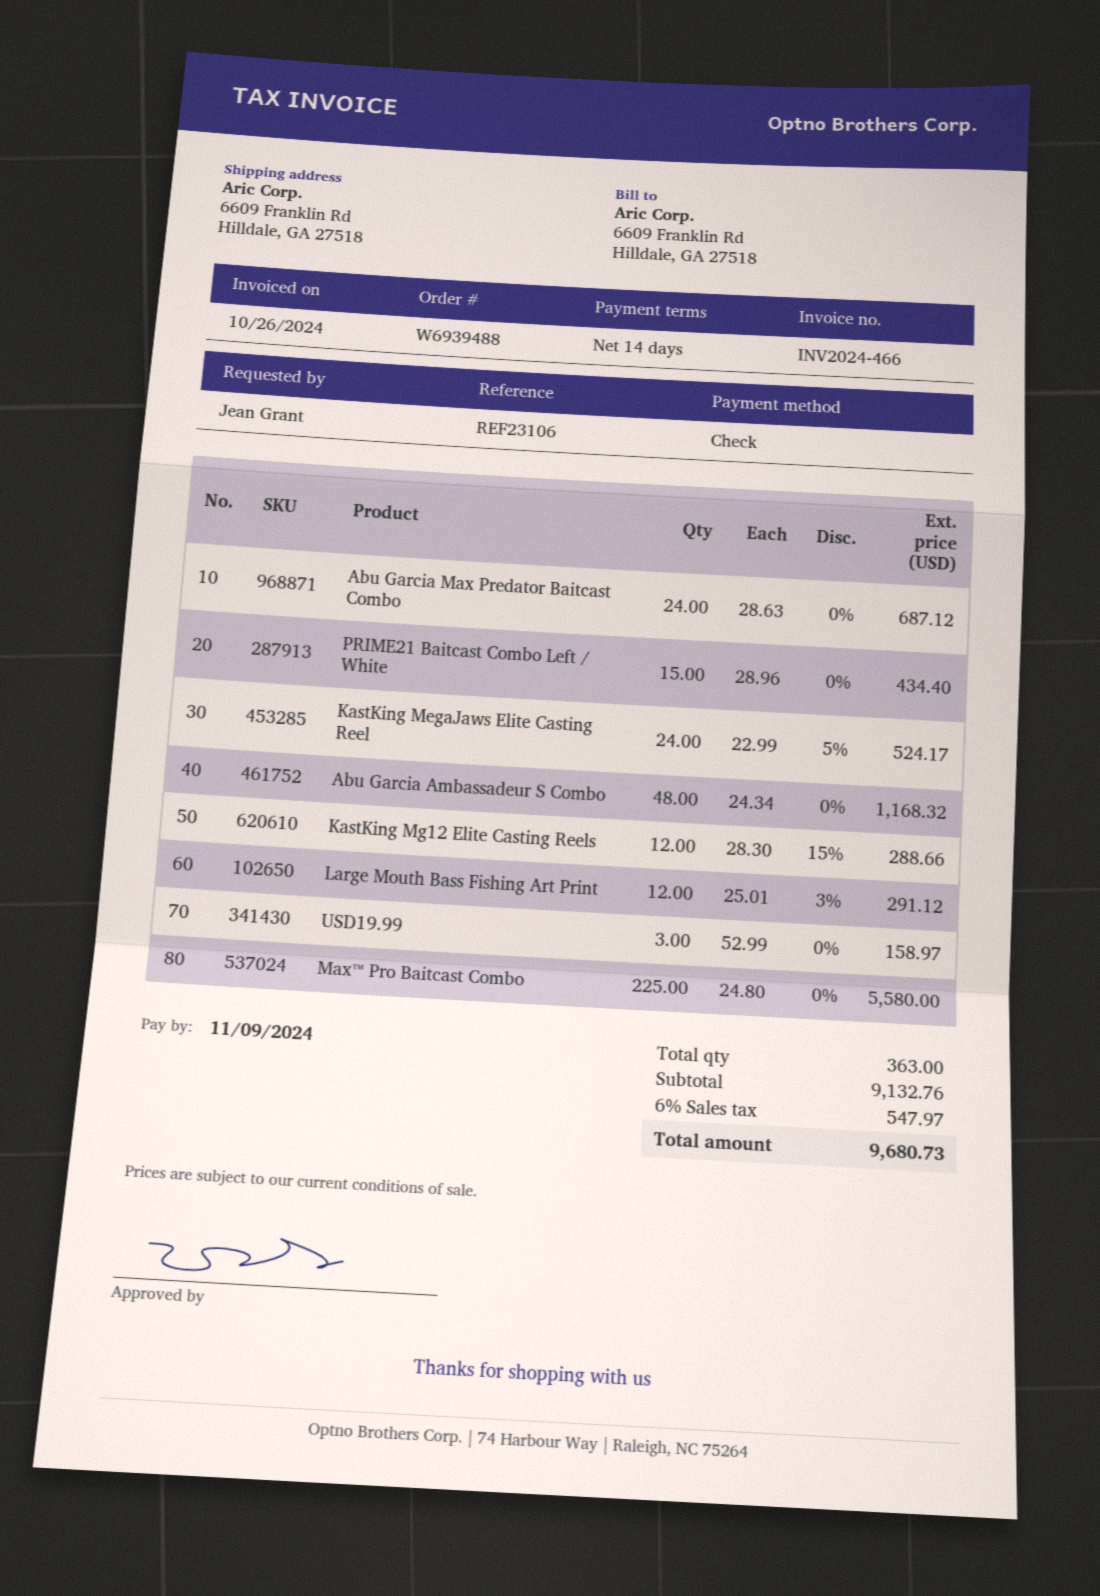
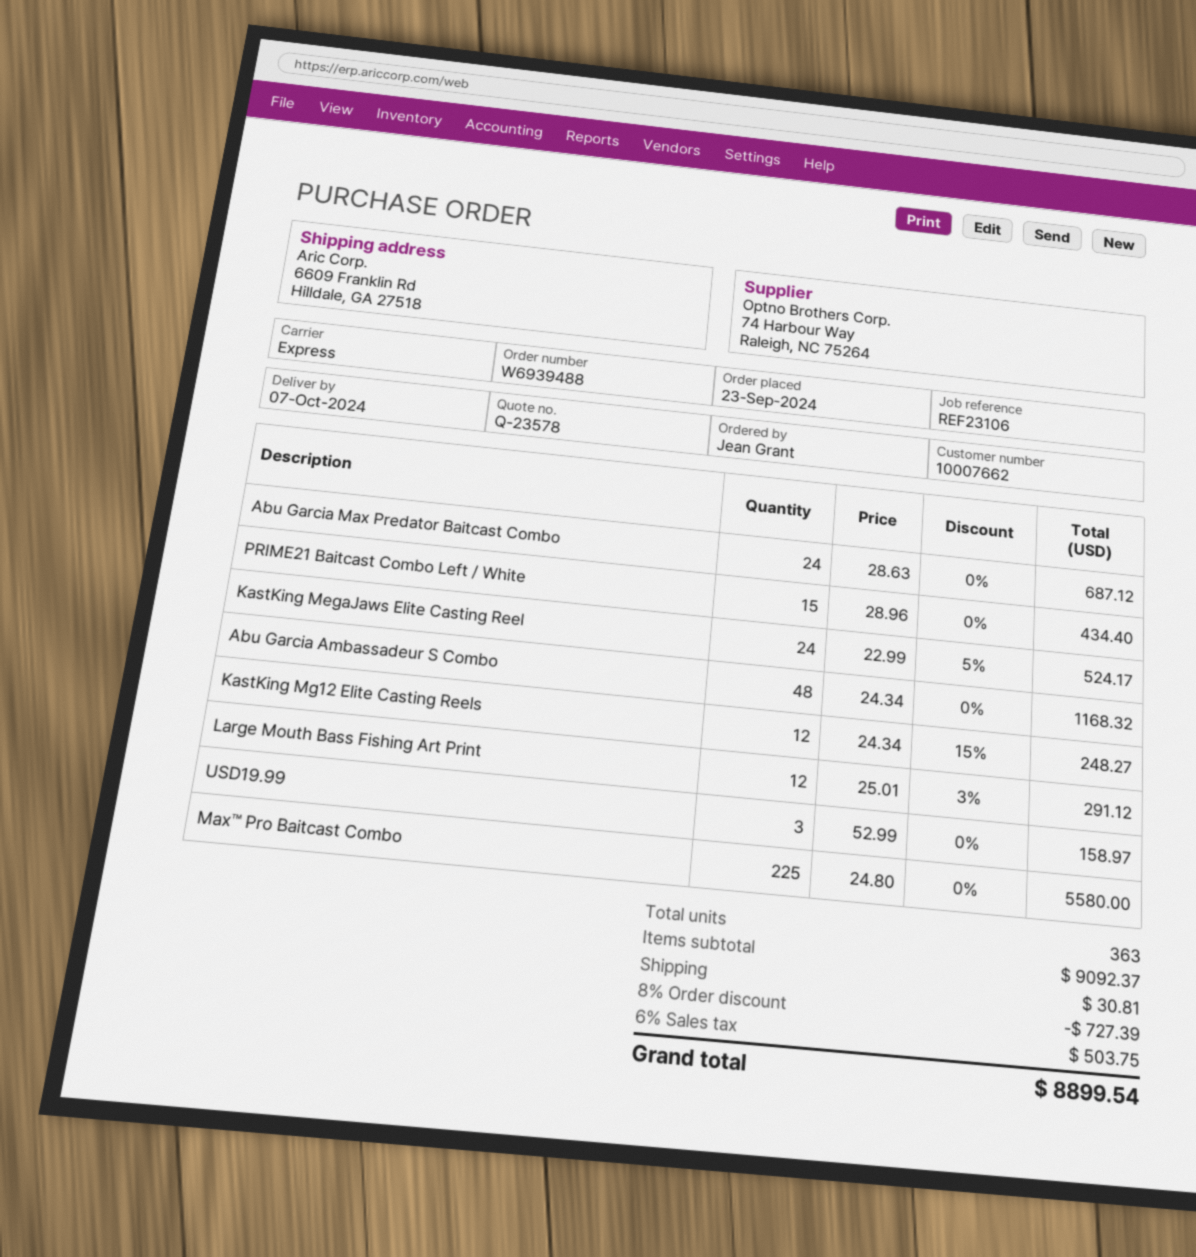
KastKing Mg12 Elite Casting Reels: 12 x 28.30 - 15% = 288.66 -> 12 x 24.34 - 15% = 248.27
subtotal: 9132.76 -> 9092.37
discount: none -> 8% = 727.39
shipping: none -> 30.81
tax: 6% = 547.97 -> 6% = 503.75
total: 9680.73 -> 8899.54

